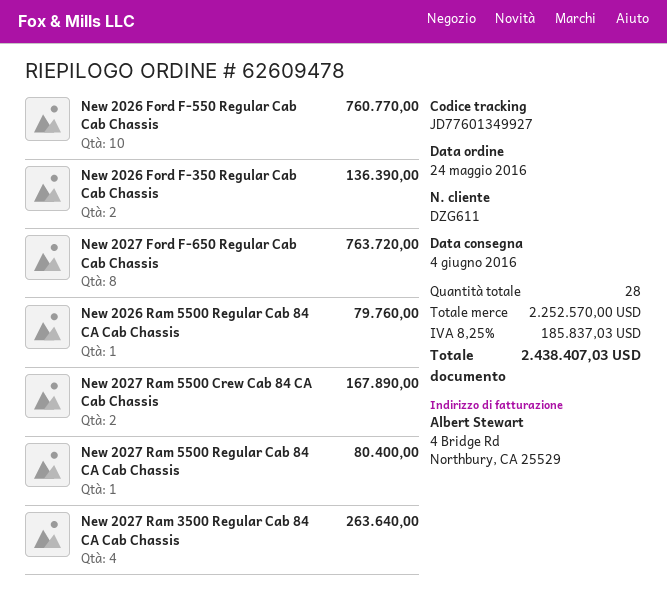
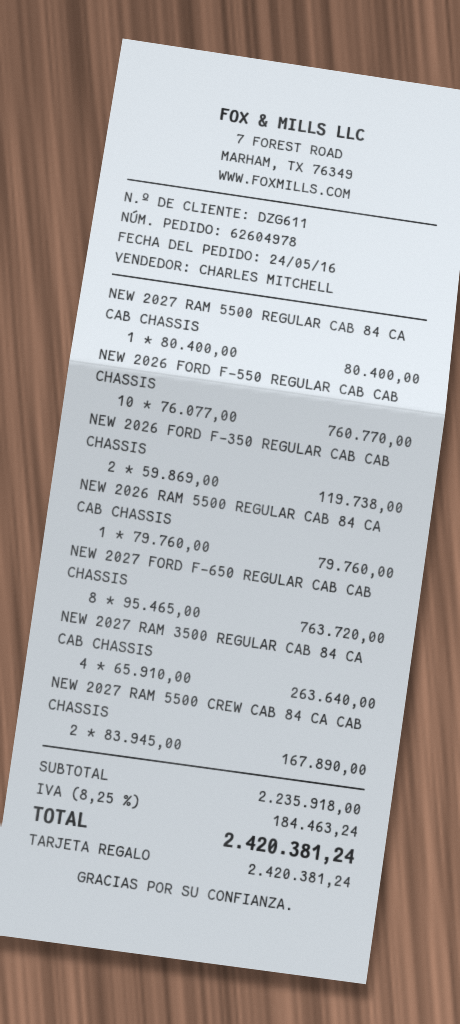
order number: 62609478 -> 62604978
New 2026 Ford F-350 Regular Cab Cab Chassis: 2 for 136390.00 -> 2 for 119738.00
subtotal: 2252570.00 -> 2235918.00
tax: 8.25% = 185837.03 -> 8.25% = 184463.24
total: 2438407.03 -> 2420381.24

